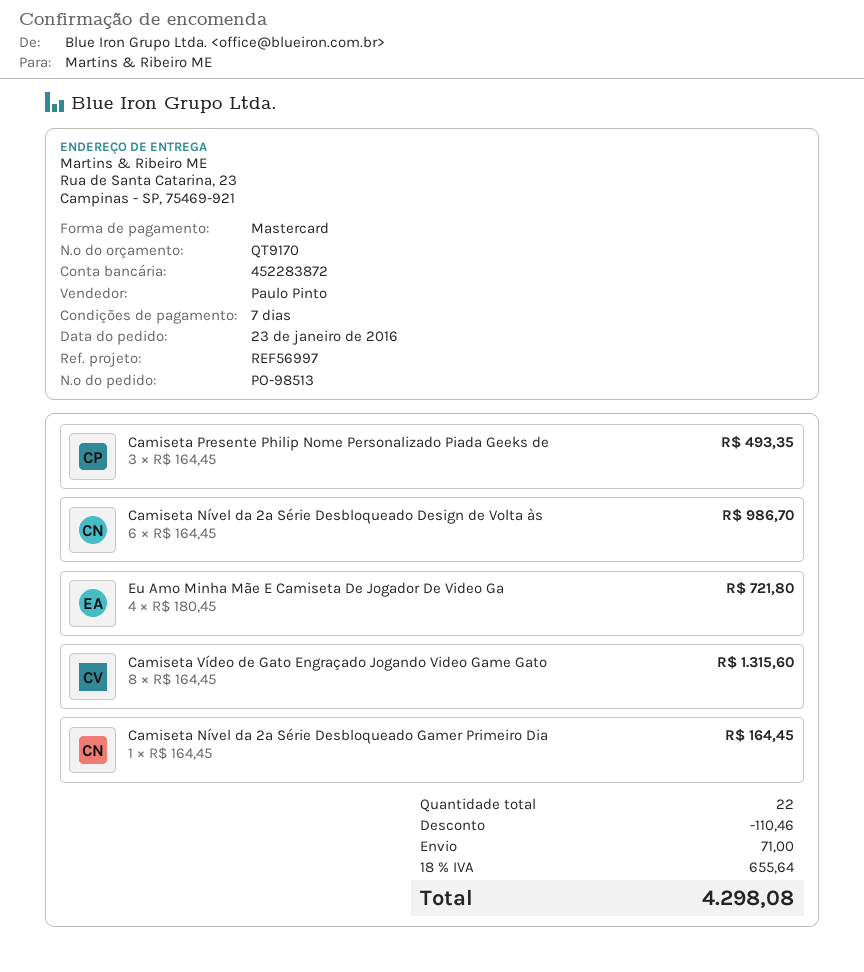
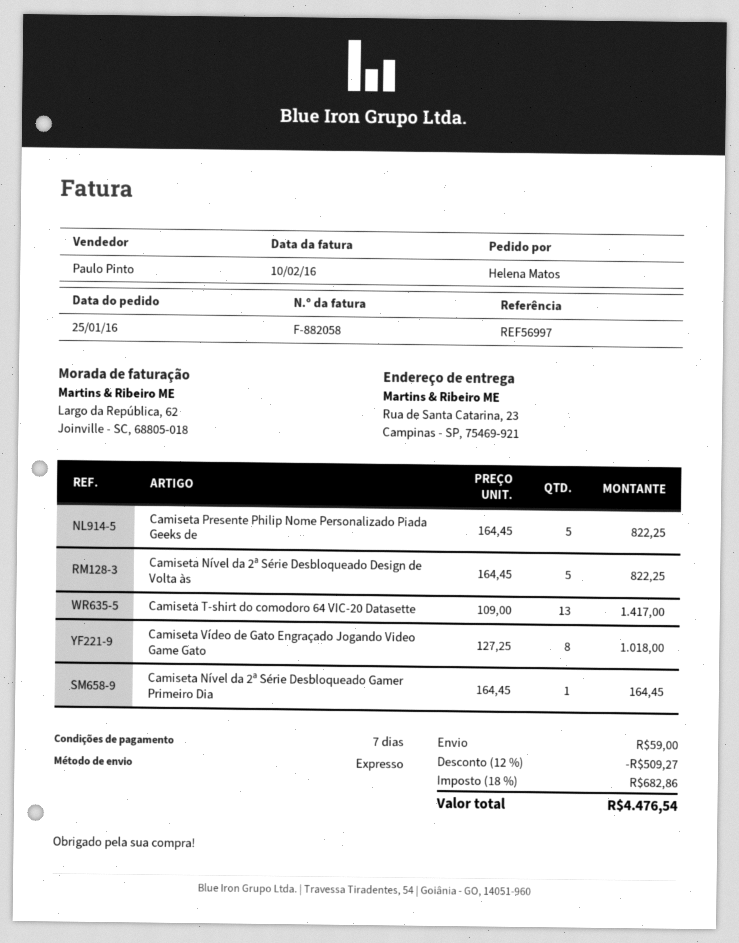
order date: 2016-01-23 -> 2016-01-25
Camiseta Presente Philip Nome Personalizado Piada Geeks de: 3 x 164.45 = 493.35 -> 5 x 164.45 = 822.25
Camiseta Nível da 2ª Série Desbloqueado Design de Volta às: 6 x 164.45 = 986.70 -> 5 x 164.45 = 822.25
Eu Amo Minha Mãe E Camiseta De Jogador De Video Ga: 4 x 180.45 = 721.80 -> none
Camiseta Vídeo de Gato Engraçado Jogando Video Game Gato: 8 x 164.45 = 1315.60 -> 8 x 127.25 = 1018.00
Camiseta T-shirt do comodoro 64 VIC-20 Datasette: none -> 13 x 109.00 = 1417.00
discount: 110.46 -> 509.27
shipping: 71.00 -> 59.00
tax: 18% = 655.64 -> 18% = 682.86
total: 4298.08 -> 4476.54

